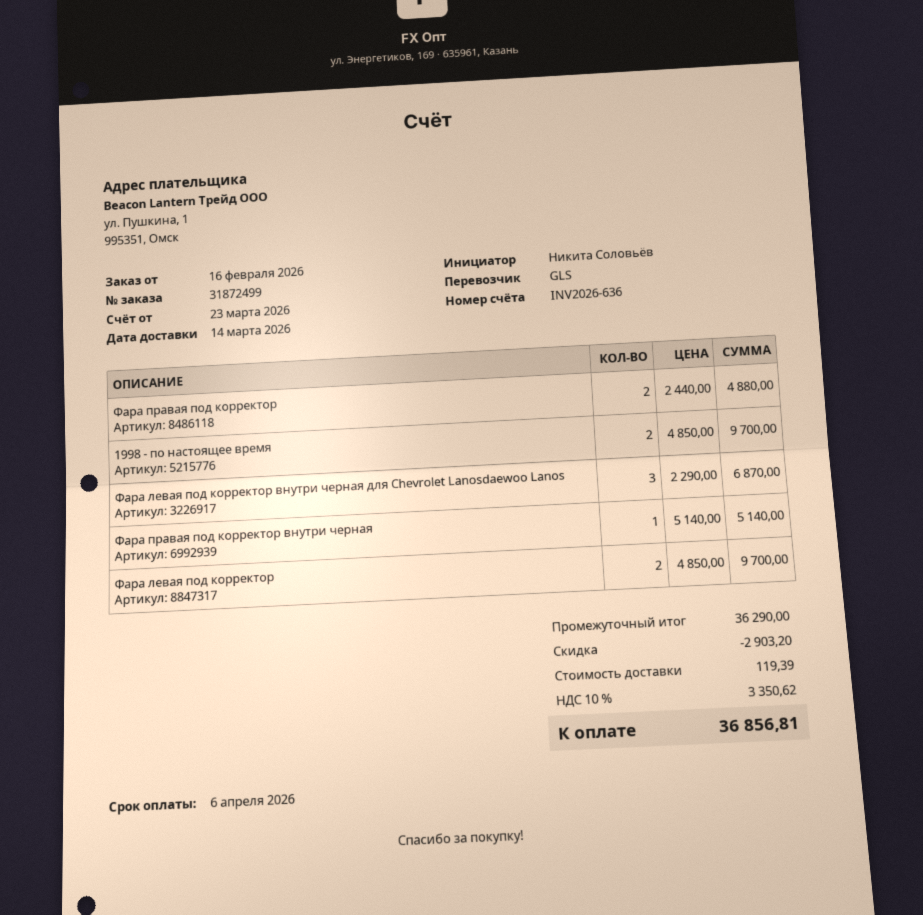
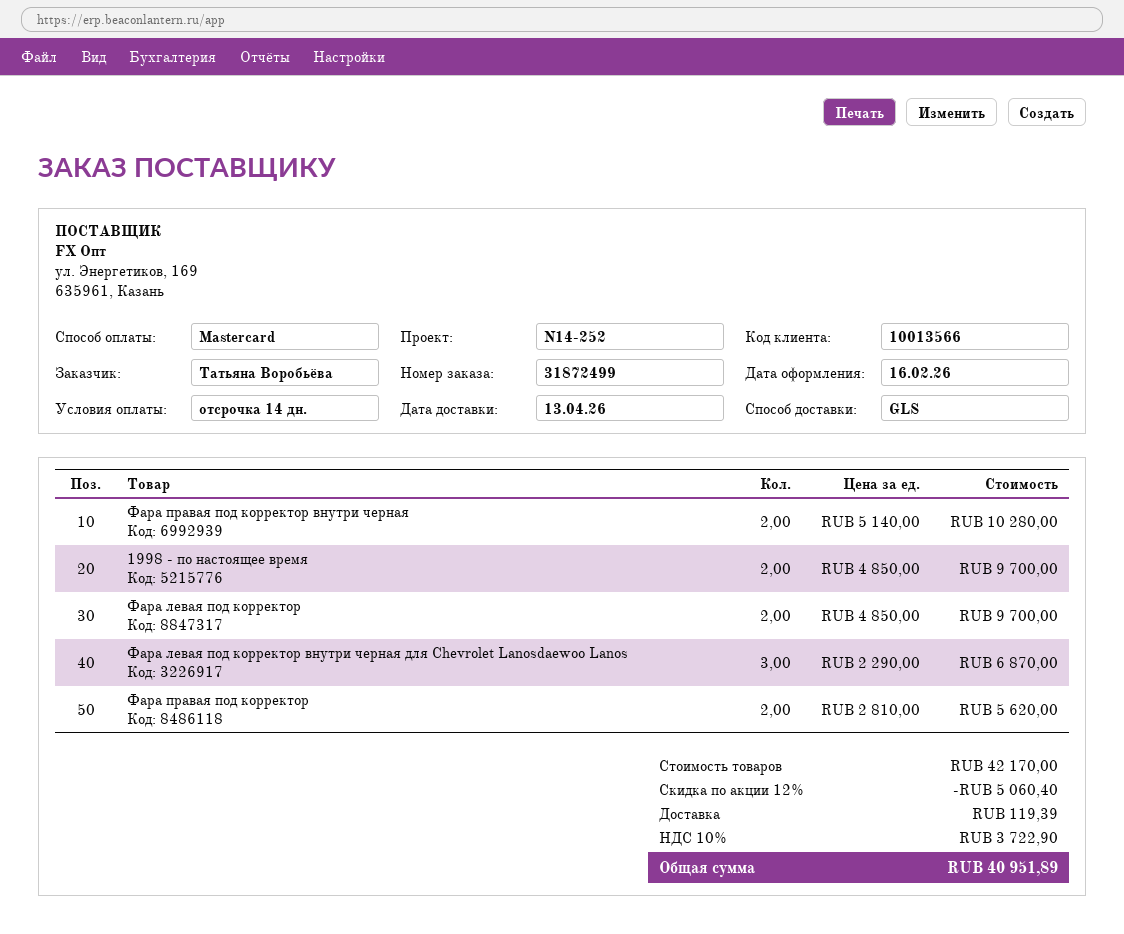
delivery date: 2026-03-14 -> 2026-04-13
ordered by: Никита Соловьёв -> Татьяна Воробьёва
Фара правая под корректор: 2 x 2440.00 = 4880.00 -> 2 x 2810.00 = 5620.00
Фара правая под корректор внутри черная: 1 x 5140.00 = 5140.00 -> 2 x 5140.00 = 10280.00
subtotal: 36290.00 -> 42170.00
discount: 2903.20 -> 5060.40
tax: 10% = 3350.62 -> 10% = 3722.90
total: 36856.81 -> 40951.89

